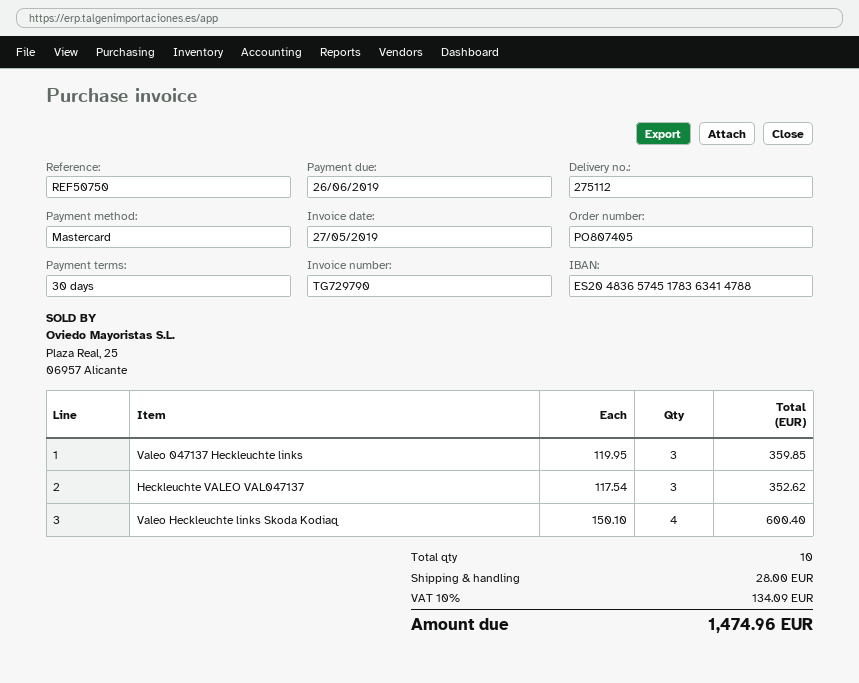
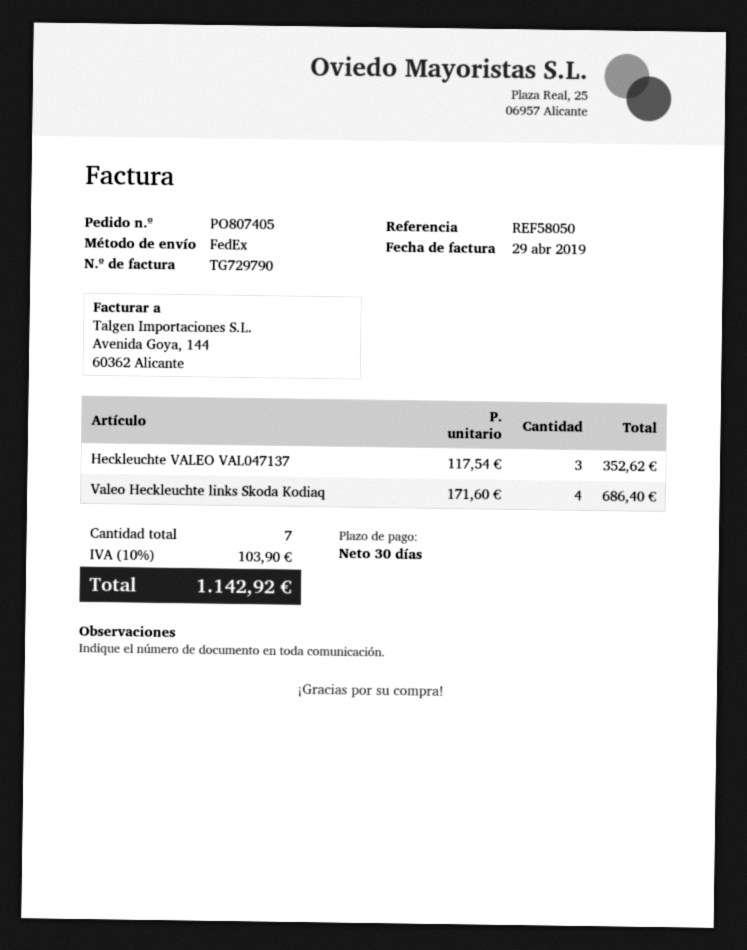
invoice date: 2019-05-27 -> 2019-04-29
reference: REF50750 -> REF58050
Valeo 047137 Heckleuchte links: 3 x 119.95 = 359.85 -> none
Valeo Heckleuchte links Skoda Kodiaq: 4 x 150.10 = 600.40 -> 4 x 171.60 = 686.40
total quantity: 10 -> 7
shipping: 28.00 -> none
tax: 10% = 134.09 -> 10% = 103.90
total: 1474.96 -> 1142.92

